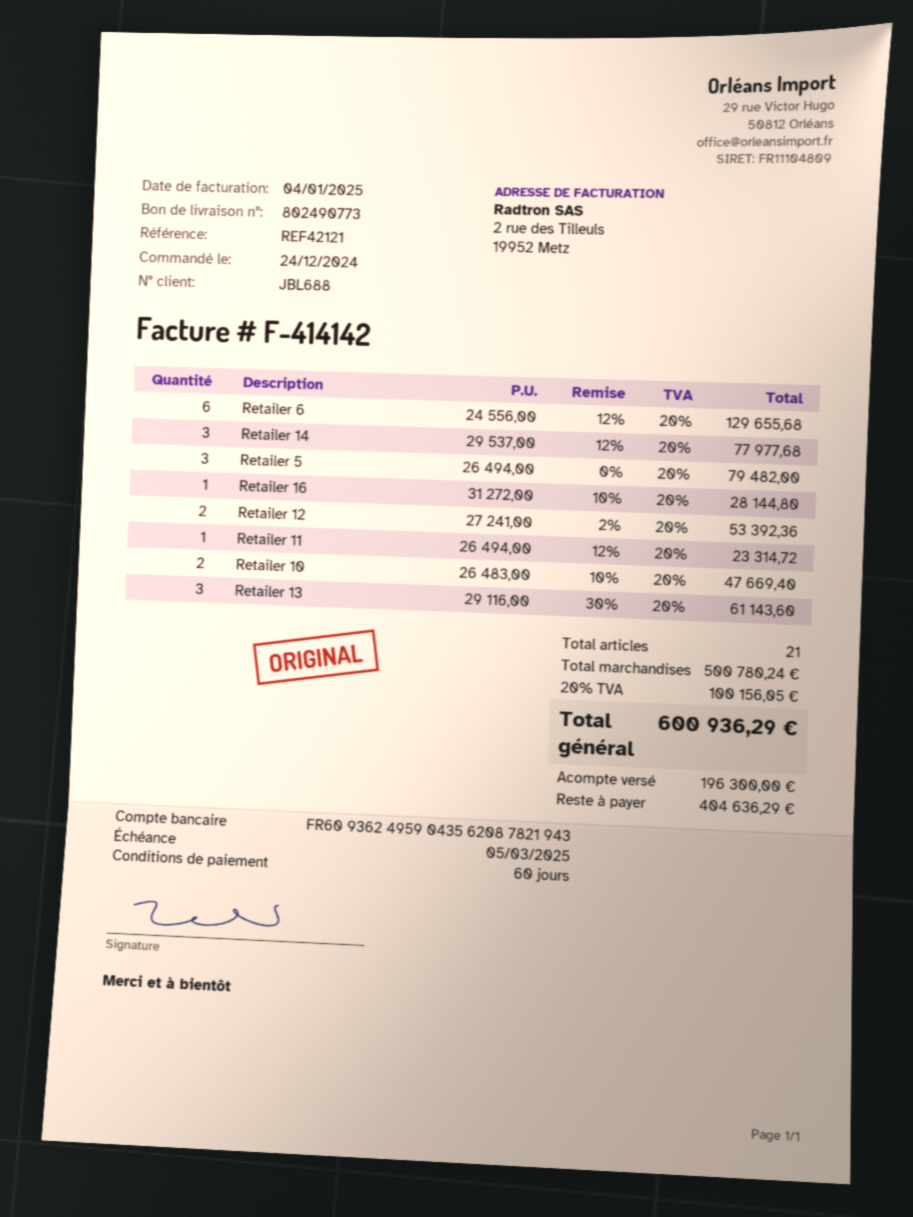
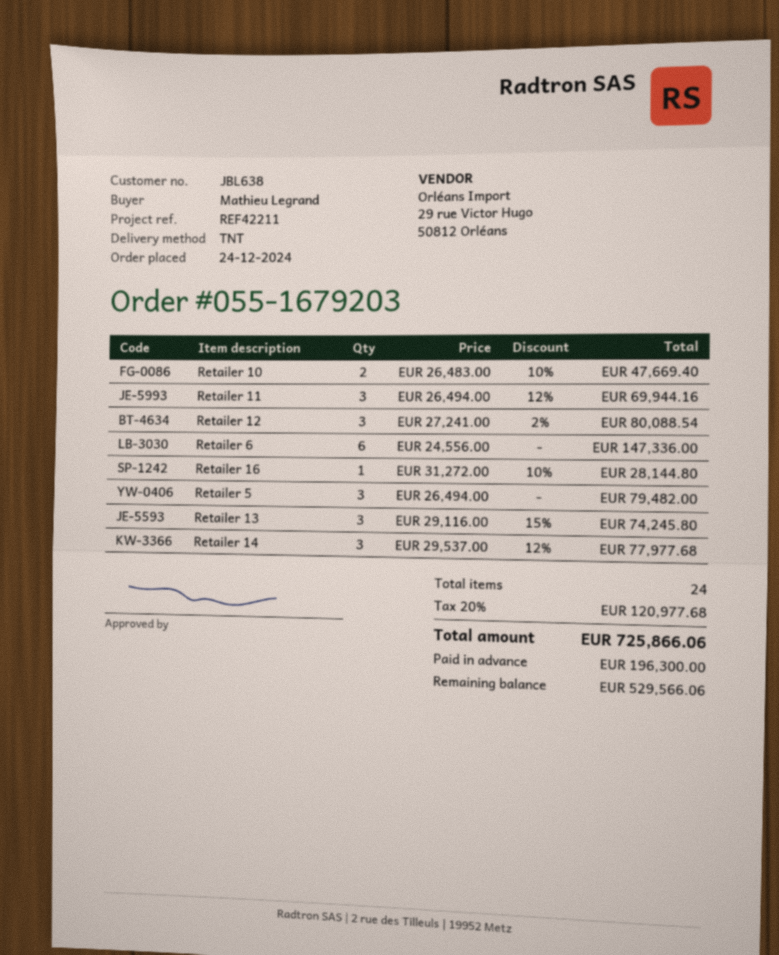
customer number: JBL688 -> JBL638
reference: REF42121 -> REF42211
Retailer 6: 6 x 24556.00 - 12% = 129655.68 -> 6 x 24556.00 = 147336.00
Retailer 12: 2 x 27241.00 - 2% = 53392.36 -> 3 x 27241.00 - 2% = 80088.54
Retailer 11: 1 x 26494.00 - 12% = 23314.72 -> 3 x 26494.00 - 12% = 69944.16
Retailer 13: 3 x 29116.00 - 30% = 61143.60 -> 3 x 29116.00 - 15% = 74245.80
total quantity: 21 -> 24
tax: 20% = 100156.05 -> 20% = 120977.68
total: 600936.29 -> 725866.06
balance: 404636.29 -> 529566.06

